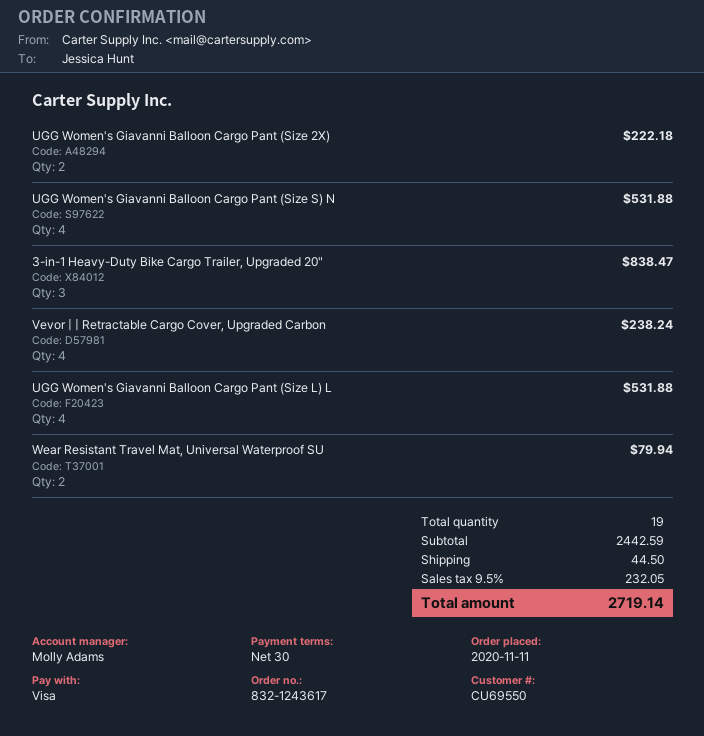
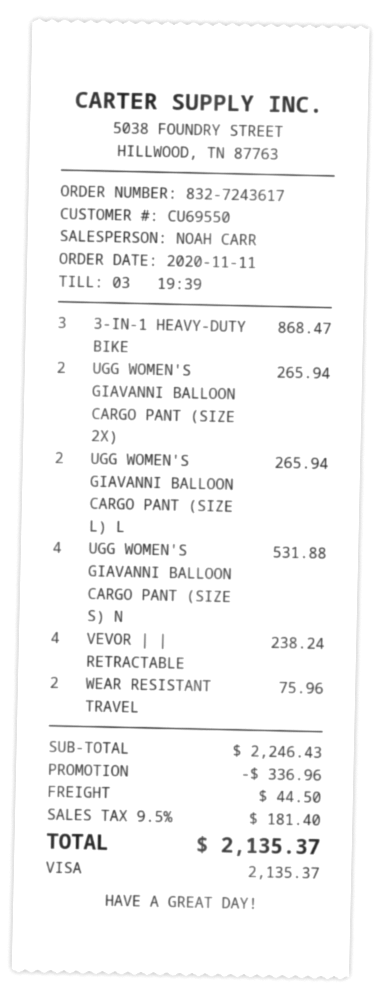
order number: 832-1243617 -> 832-7243617
sales rep: Molly Adams -> NOAH CARR
UGG Women's Giavanni Balloon Cargo Pant (Size 2X): 2 for 222.18 -> 2 for 265.94
3-in-1 Heavy-Duty Bike Cargo Trailer, Upgraded 20": 3 for 838.47 -> 3 for 868.47
UGG Women's Giavanni Balloon Cargo Pant (Size L) L: 4 for 531.88 -> 2 for 265.94
Wear Resistant Travel Mat, Universal Waterproof SU: 2 for 79.94 -> 2 for 75.96
subtotal: 2442.59 -> 2246.43
discount: none -> 336.96
tax: 9.5% = 232.05 -> 9.5% = 181.40
total: 2719.14 -> 2135.37

